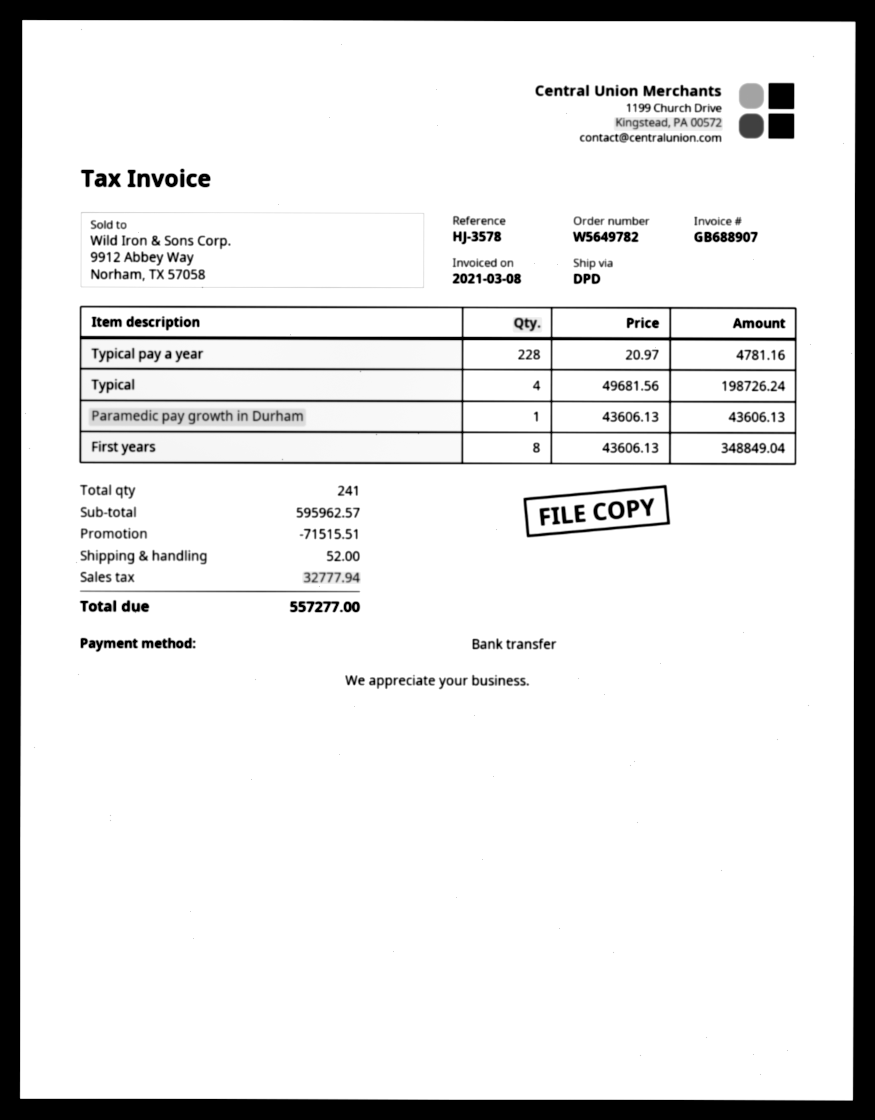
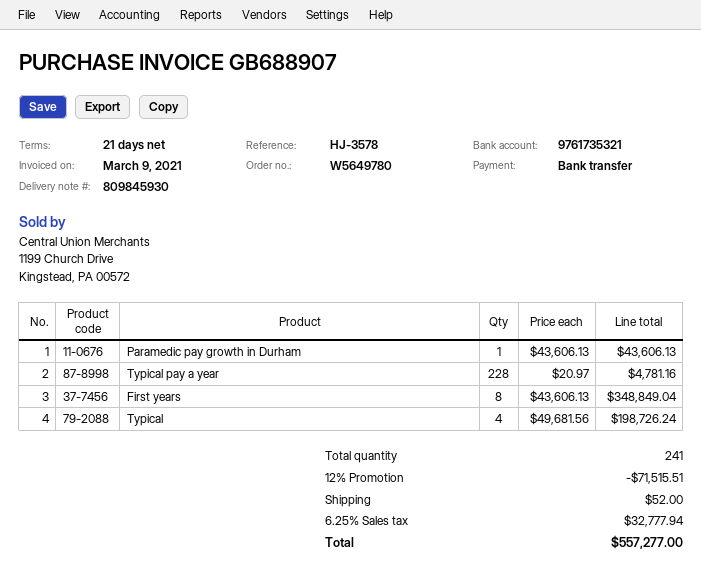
order number: W5649782 -> W5649780
invoice date: 2021-03-08 -> 2021-03-09

